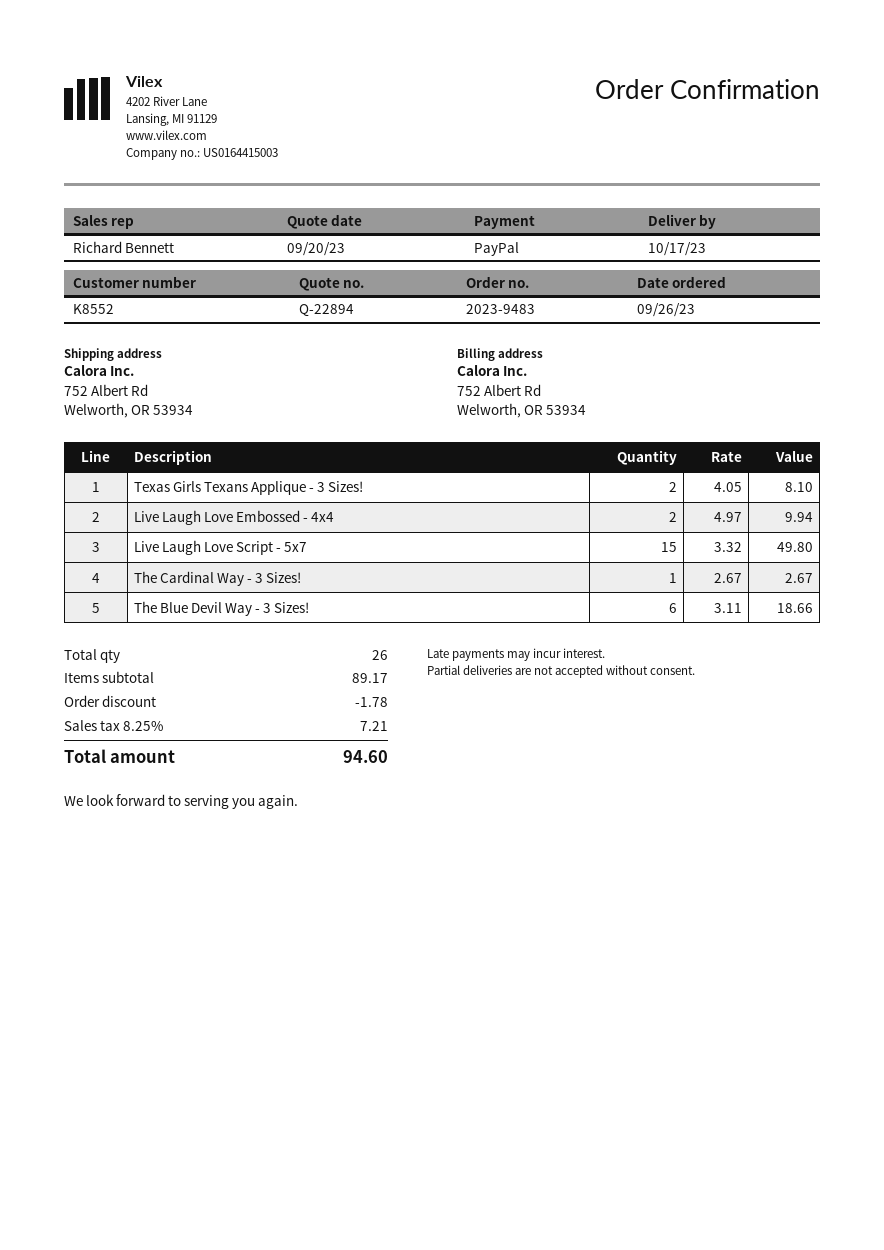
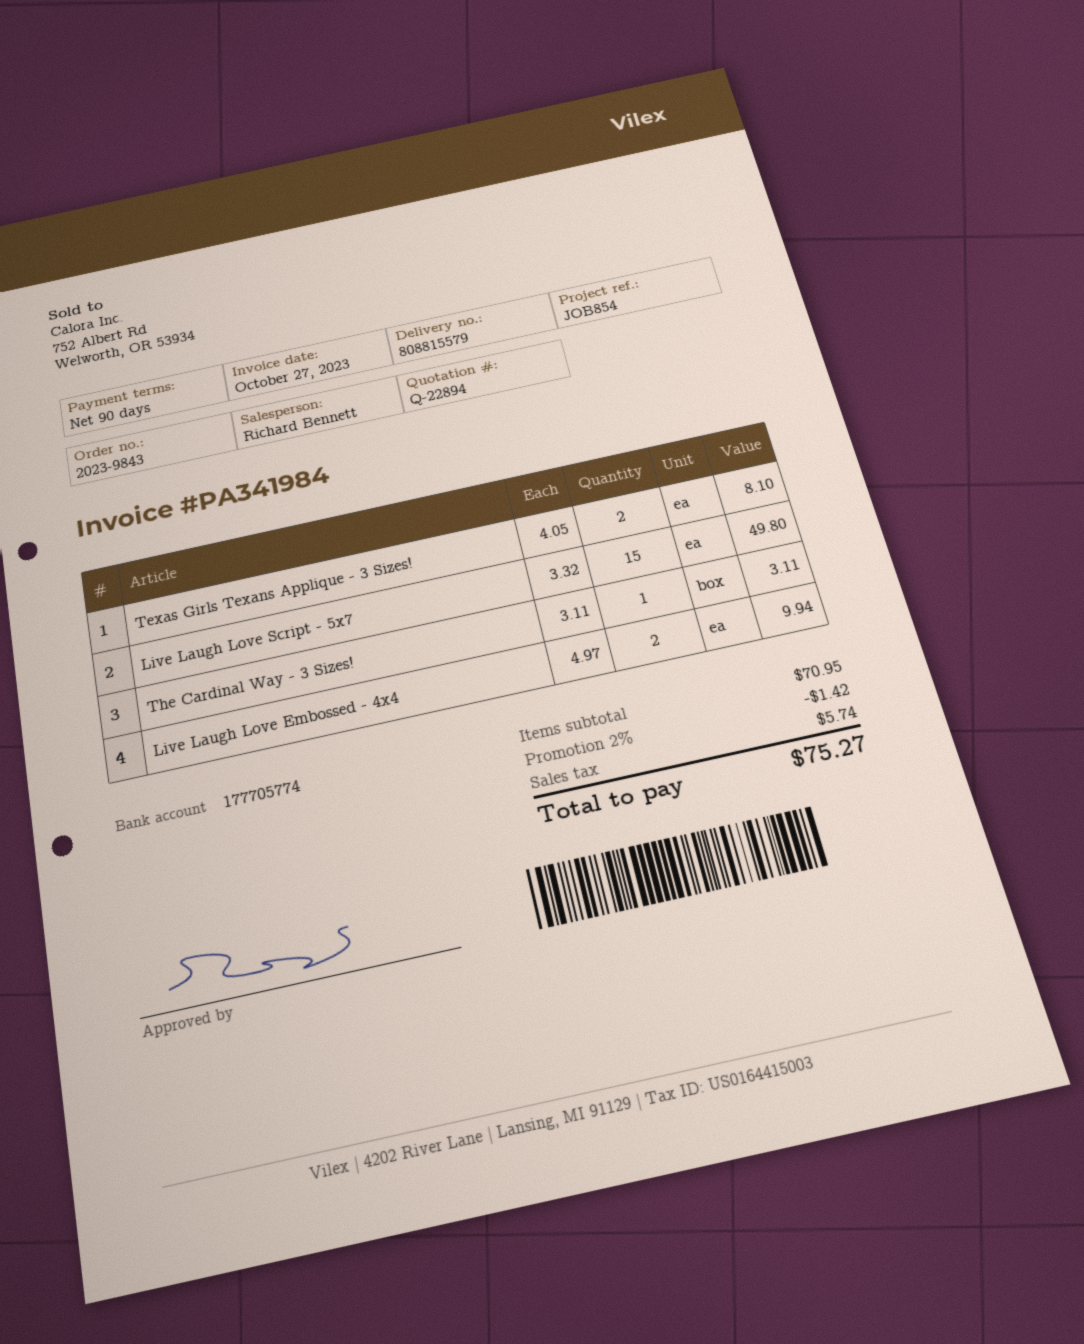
order number: 2023-9483 -> 2023-9843
The Cardinal Way - 3 Sizes!: 1 x 2.67 = 2.67 -> 1 x 3.11 = 3.11
The Blue Devil Way - 3 Sizes!: 6 x 3.11 = 18.66 -> none
subtotal: 89.17 -> 70.95
discount: 1.78 -> 1.42
tax: 7.21 -> 5.74
total: 94.60 -> 75.27

